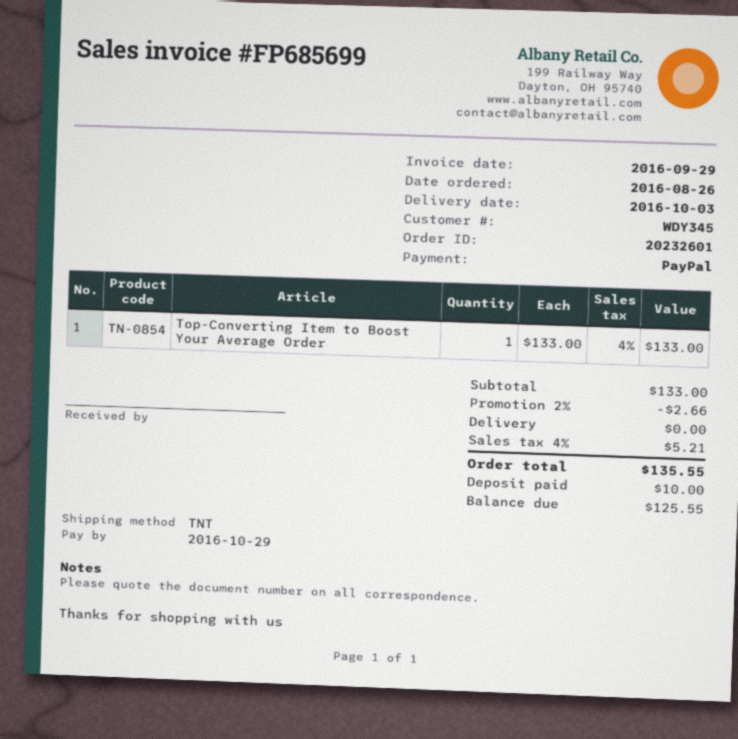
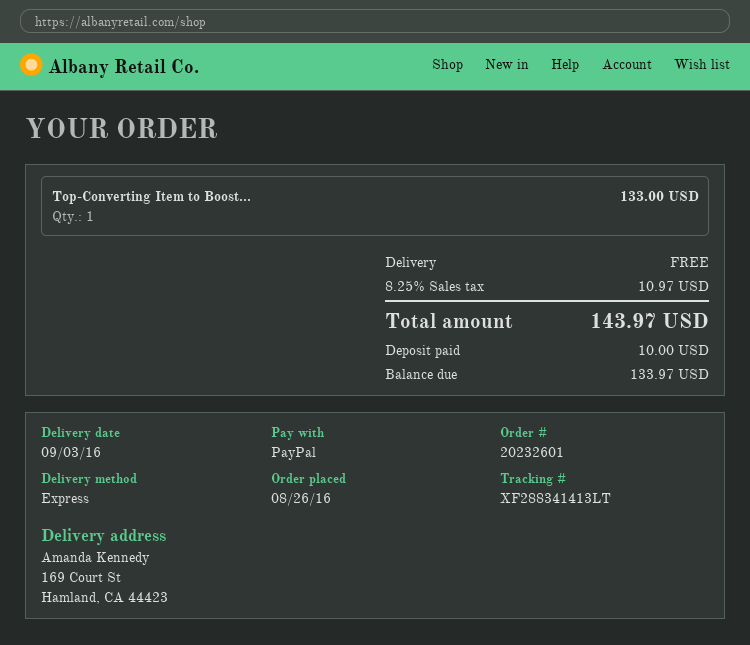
delivery date: 2016-10-03 -> 2016-09-03
shipping method: TNT -> express
discount: 2% = 2.66 -> none
tax: 4% = 5.21 -> 8.25% = 10.97
total: 135.55 -> 143.97
balance: 125.55 -> 133.97

